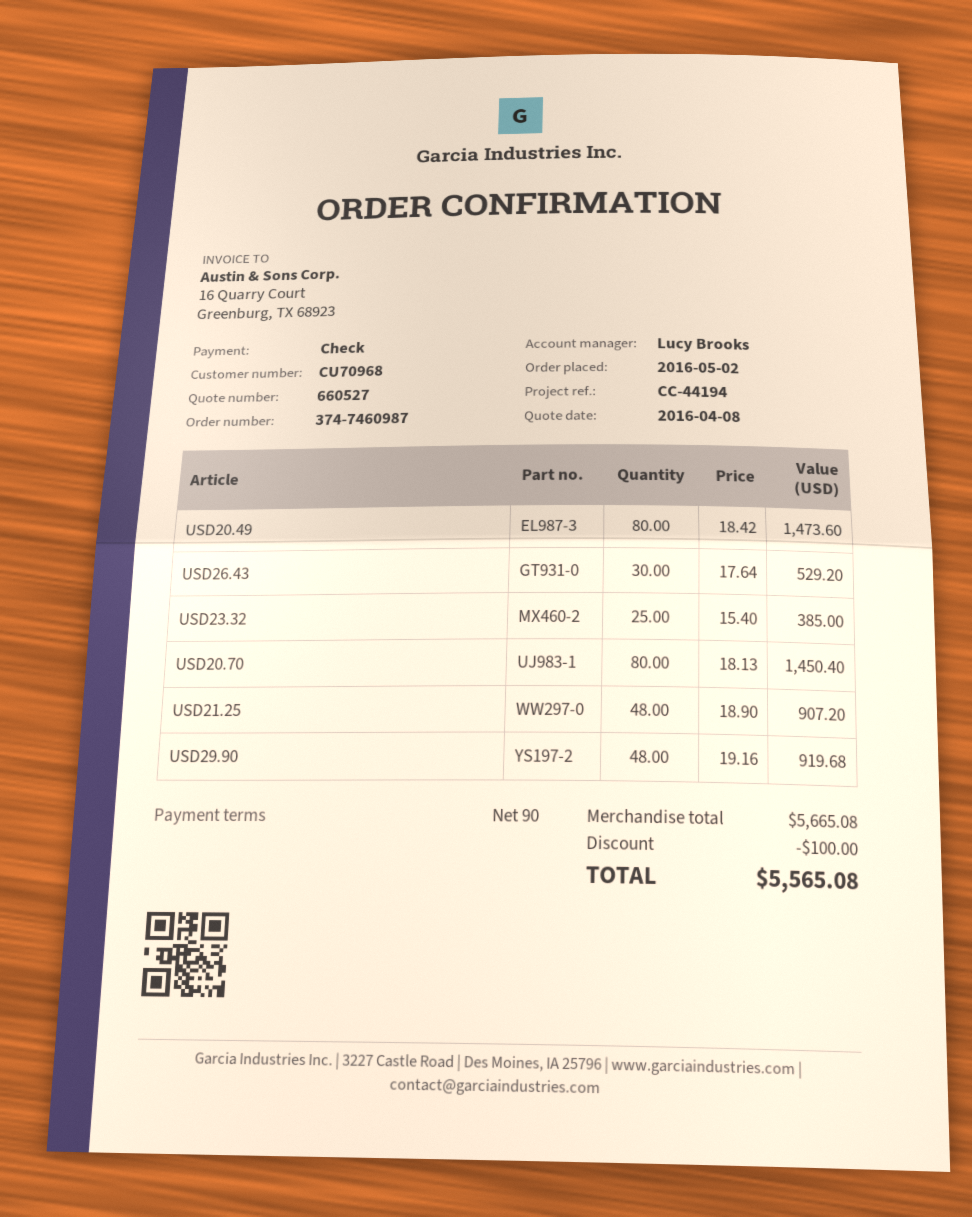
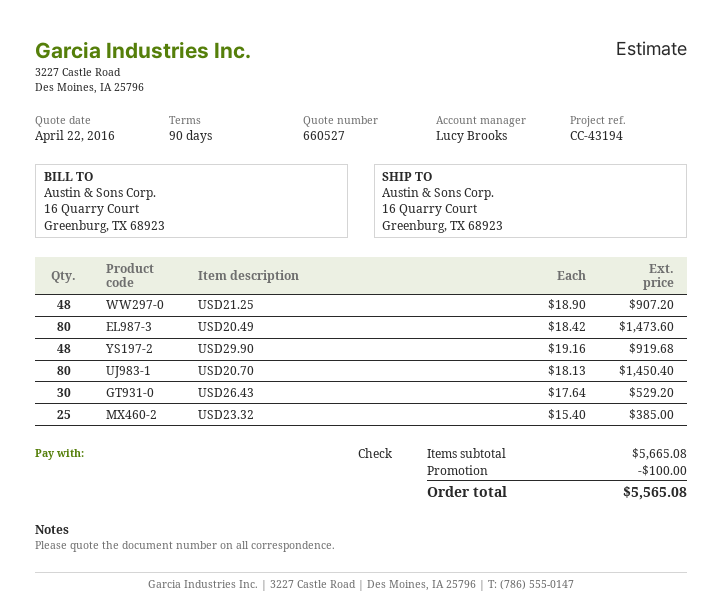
quote date: 2016-04-08 -> 2016-04-22
reference: CC-44194 -> CC-43194

